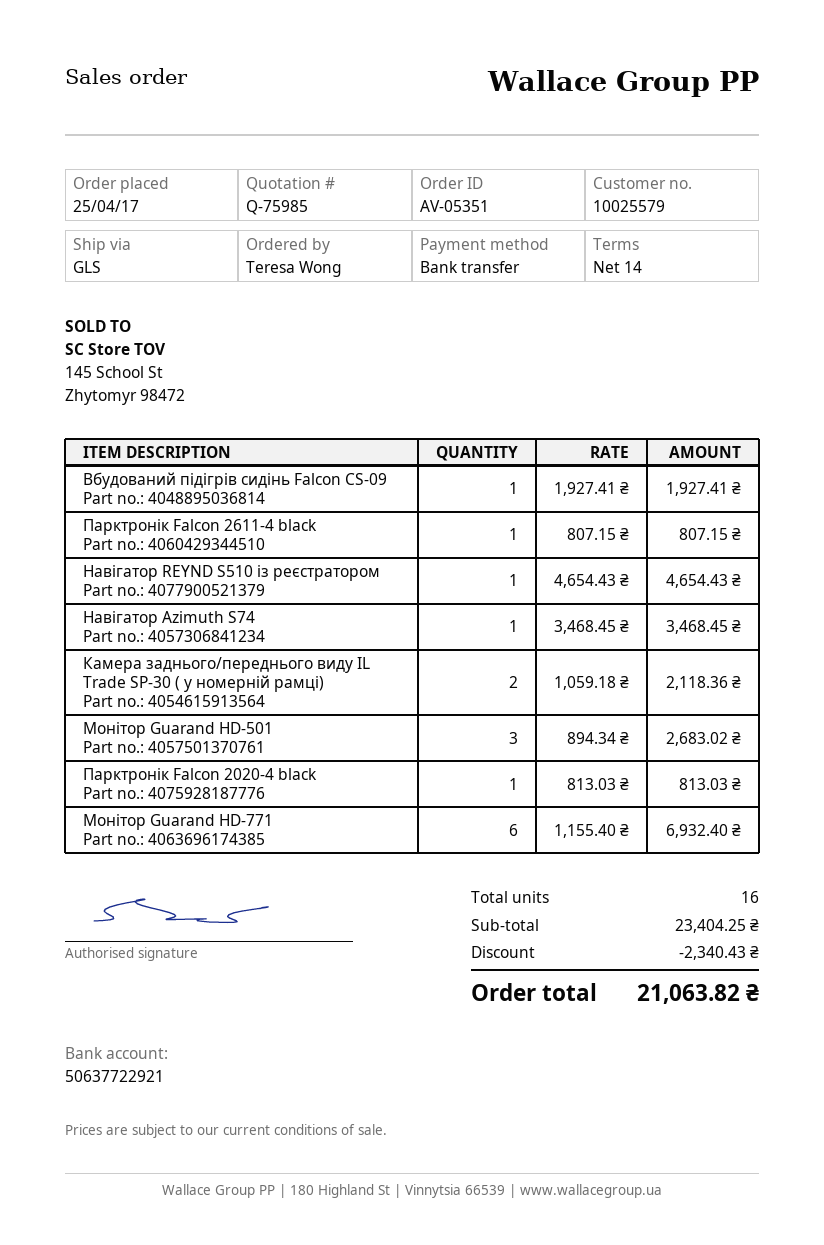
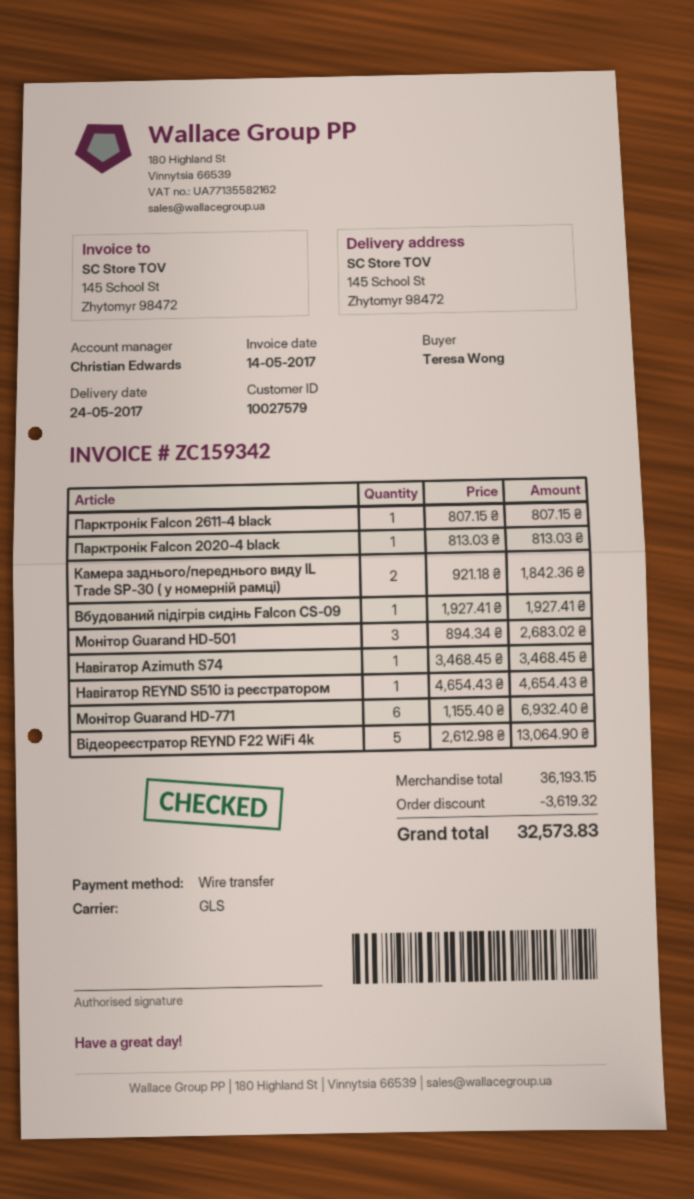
customer number: 10025579 -> 10027579
Камера заднього/переднього виду IL Trade SP-30 ( у номерній рамці): 2 x 1059.18 = 2118.36 -> 2 x 921.18 = 1842.36
Відеореєстратор REYND F22 WiFi 4k: none -> 5 x 2612.98 = 13064.90
subtotal: 23404.25 -> 36193.15
discount: 2340.43 -> 3619.32
total: 21063.82 -> 32573.83

